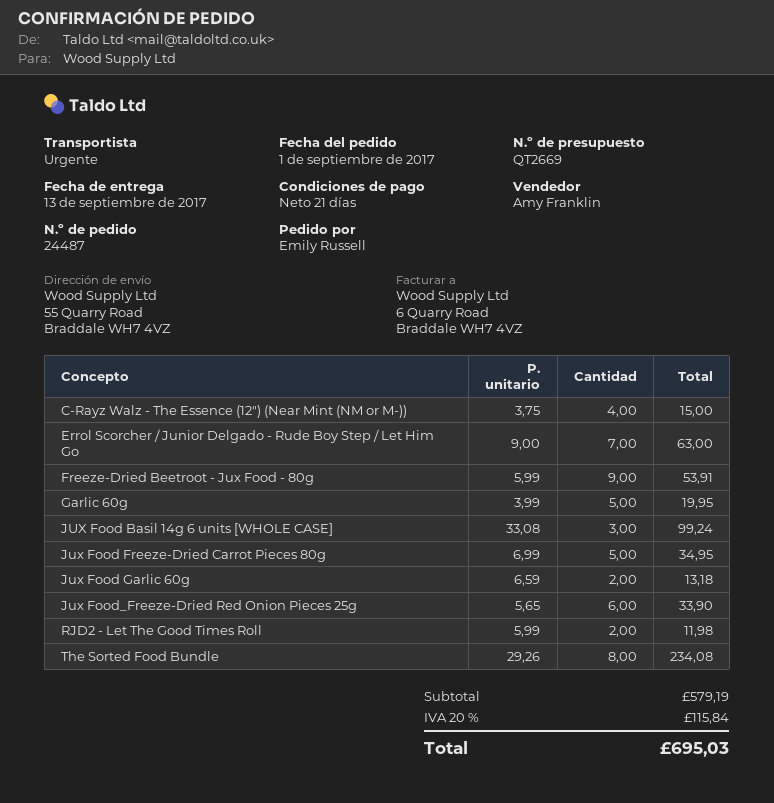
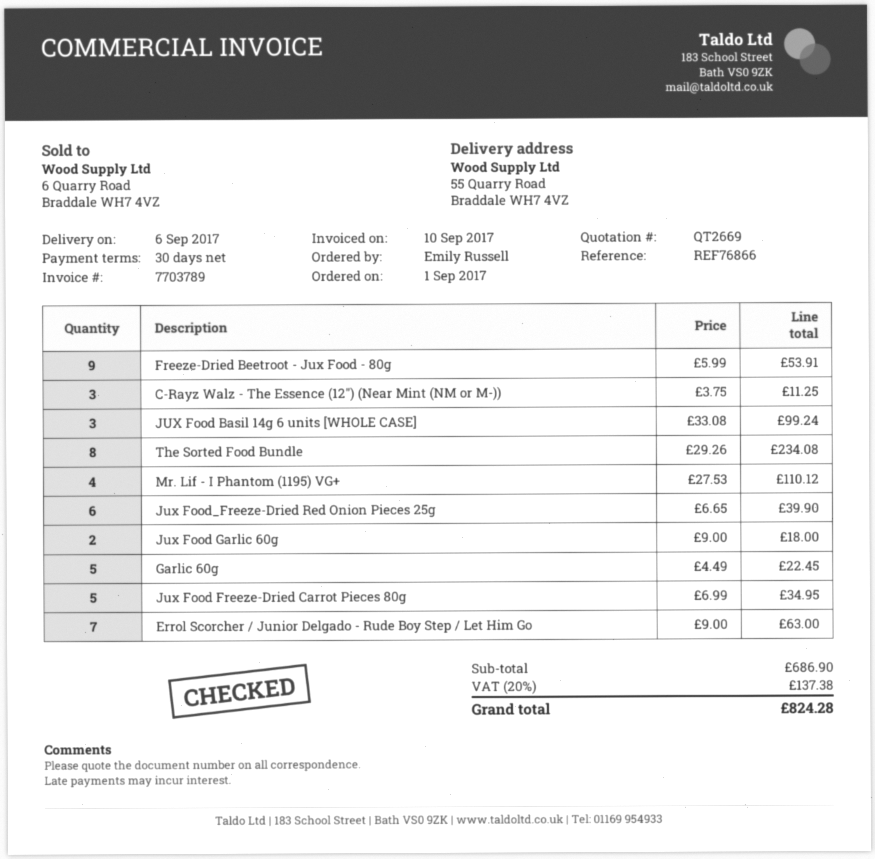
delivery date: 2017-09-13 -> 2017-09-06
payment terms: 21 days -> 30 days
C-Rayz Walz - The Essence (12") (Near Mint (NM or M-)): 4 x 3.75 = 15.00 -> 3 x 3.75 = 11.25
Garlic 60g: 5 x 3.99 = 19.95 -> 5 x 4.49 = 22.45
Jux Food Garlic 60g: 2 x 6.59 = 13.18 -> 2 x 9.00 = 18.00
Jux Food_Freeze-Dried Red Onion Pieces 25g: 6 x 5.65 = 33.90 -> 6 x 6.65 = 39.90
RJD2 - Let The Good Times Roll: 2 x 5.99 = 11.98 -> none
Mr. Lif - I Phantom (1195) VG+: none -> 4 x 27.53 = 110.12
subtotal: 579.19 -> 686.90
tax: 20% = 115.84 -> 20% = 137.38
total: 695.03 -> 824.28

